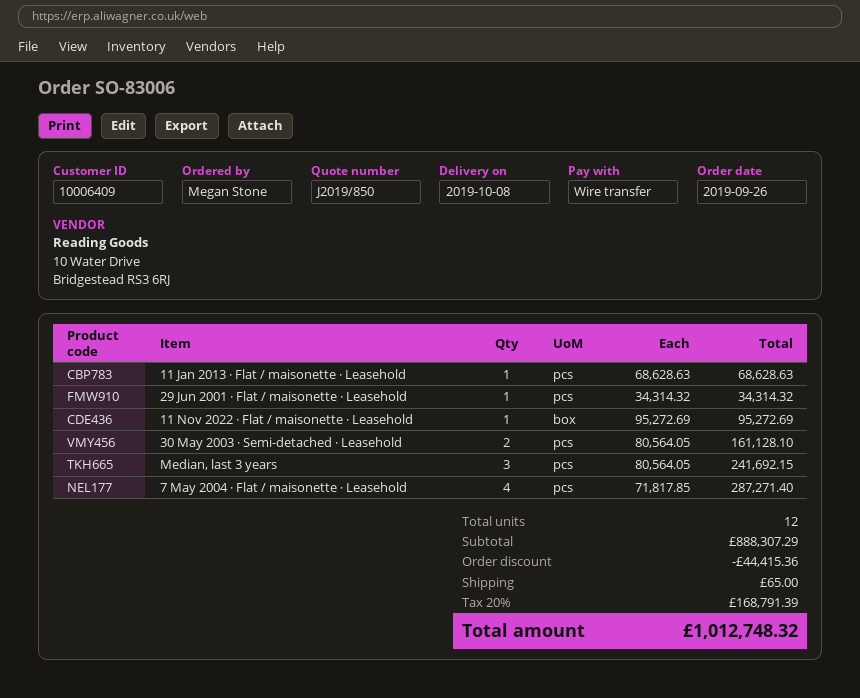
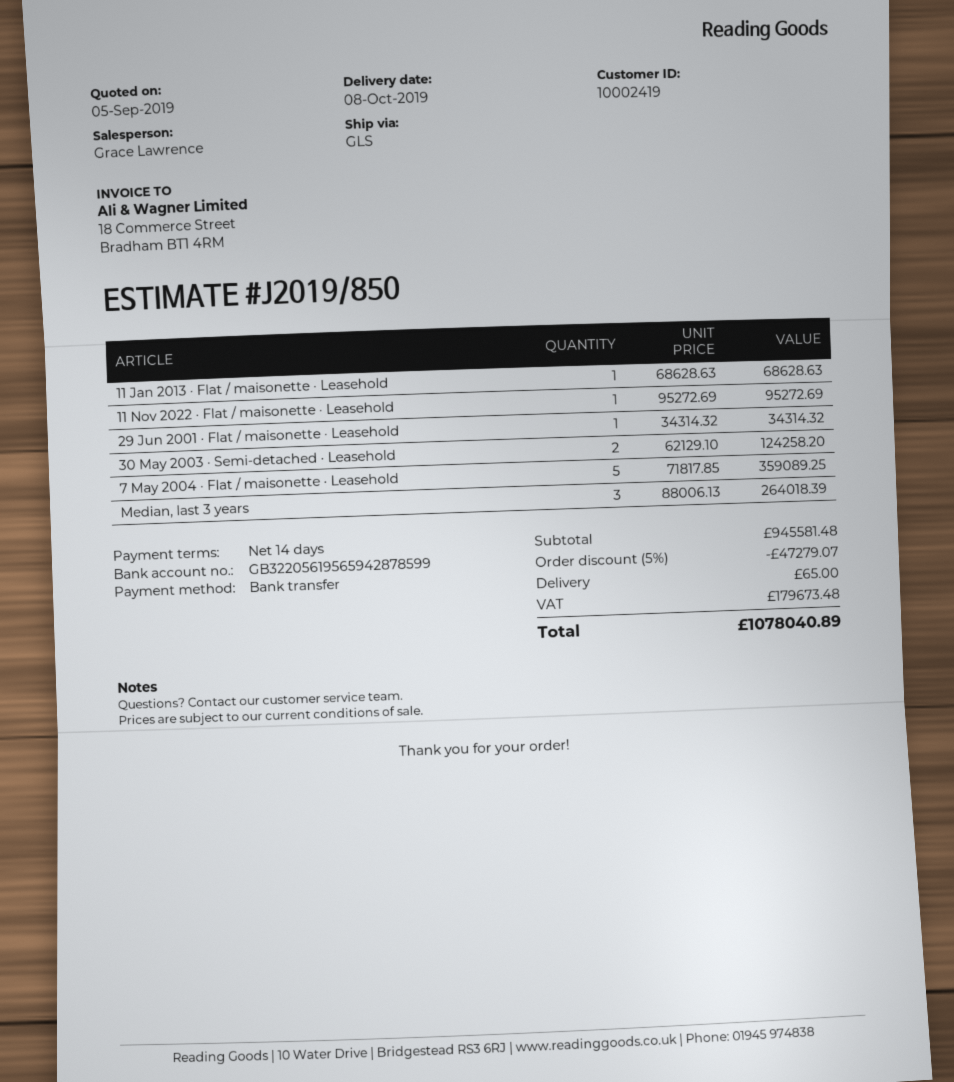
customer number: 10006409 -> 10002419
30 May 2003 · Semi-detached · Leasehold: 2 x 80564.05 = 161128.10 -> 2 x 62129.10 = 124258.20
Median, last 3 years: 3 x 80564.05 = 241692.15 -> 3 x 88006.13 = 264018.39
7 May 2004 · Flat / maisonette · Leasehold: 4 x 71817.85 = 287271.40 -> 5 x 71817.85 = 359089.25
subtotal: 888307.29 -> 945581.48
discount: 44415.36 -> 47279.07
tax: 168791.39 -> 179673.48
total: 1012748.32 -> 1078040.89

